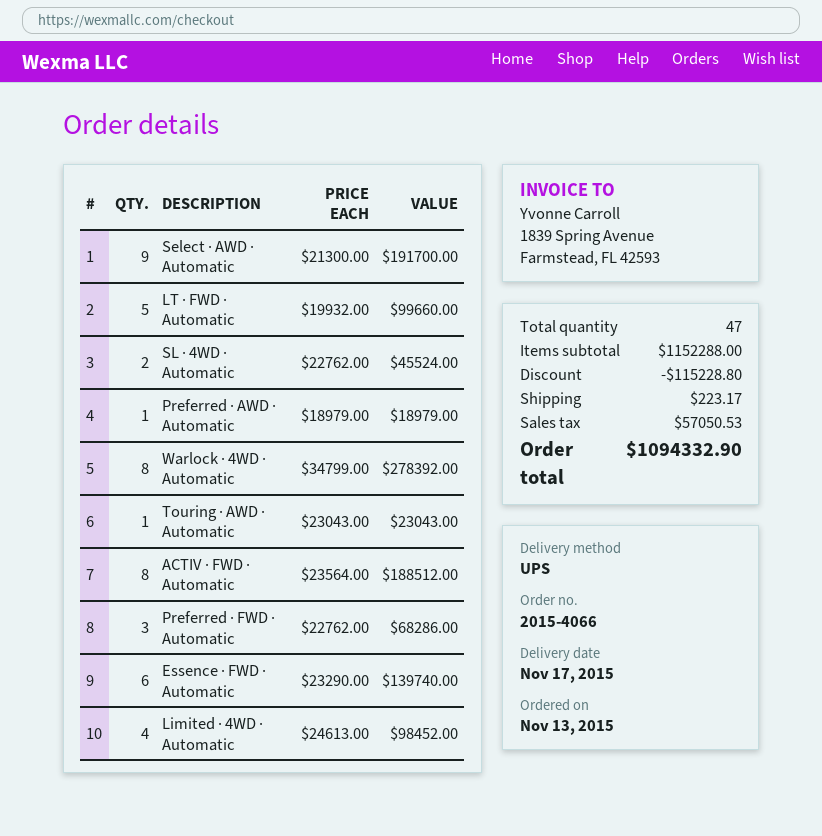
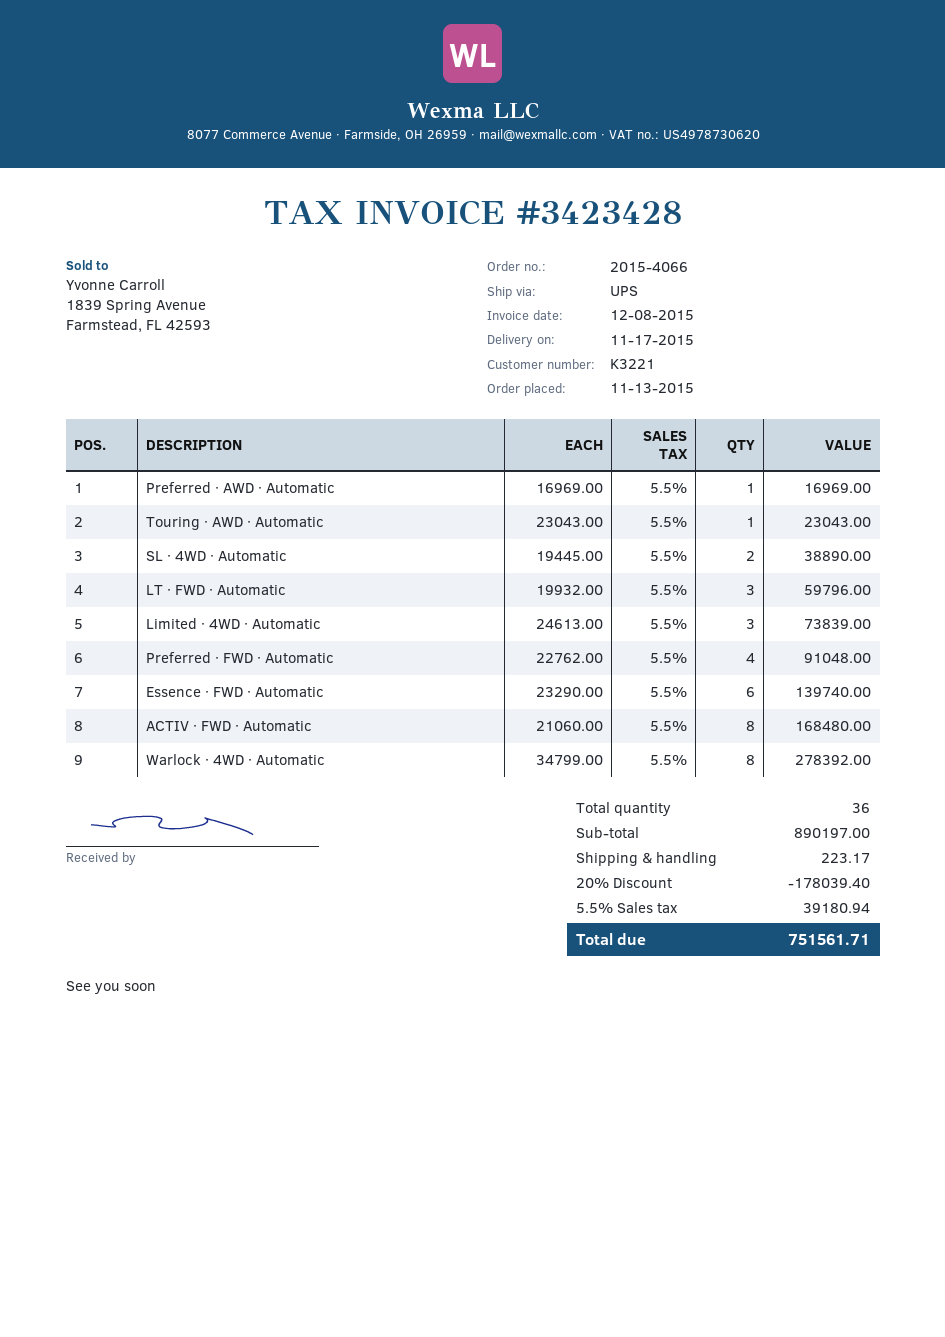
Select · AWD · Automatic: 9 x 21300.00 = 191700.00 -> none
LT · FWD · Automatic: 5 x 19932.00 = 99660.00 -> 3 x 19932.00 = 59796.00
SL · 4WD · Automatic: 2 x 22762.00 = 45524.00 -> 2 x 19445.00 = 38890.00
Preferred · AWD · Automatic: 1 x 18979.00 = 18979.00 -> 1 x 16969.00 = 16969.00
ACTIV · FWD · Automatic: 8 x 23564.00 = 188512.00 -> 8 x 21060.00 = 168480.00
Preferred · FWD · Automatic: 3 x 22762.00 = 68286.00 -> 4 x 22762.00 = 91048.00
Limited · 4WD · Automatic: 4 x 24613.00 = 98452.00 -> 3 x 24613.00 = 73839.00
total quantity: 47 -> 36
subtotal: 1152288.00 -> 890197.00
discount: 115228.80 -> 178039.40
tax: 57050.53 -> 39180.94
total: 1094332.90 -> 751561.71

